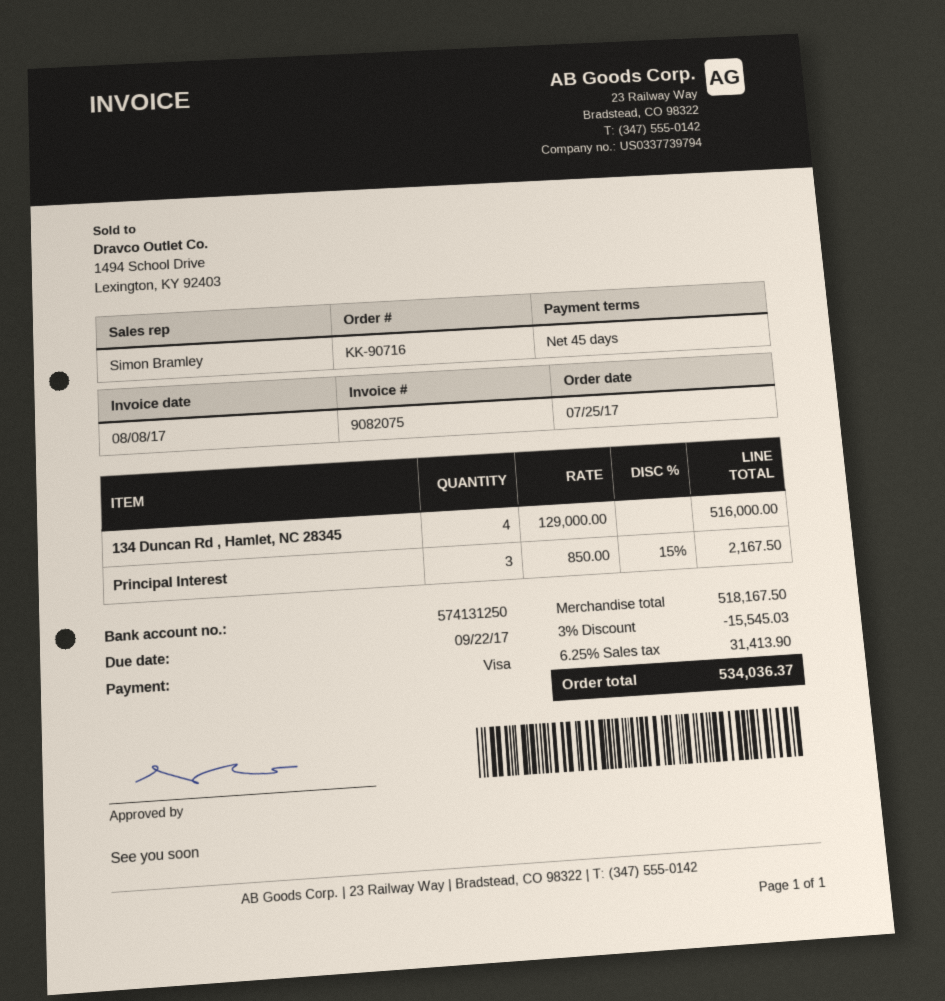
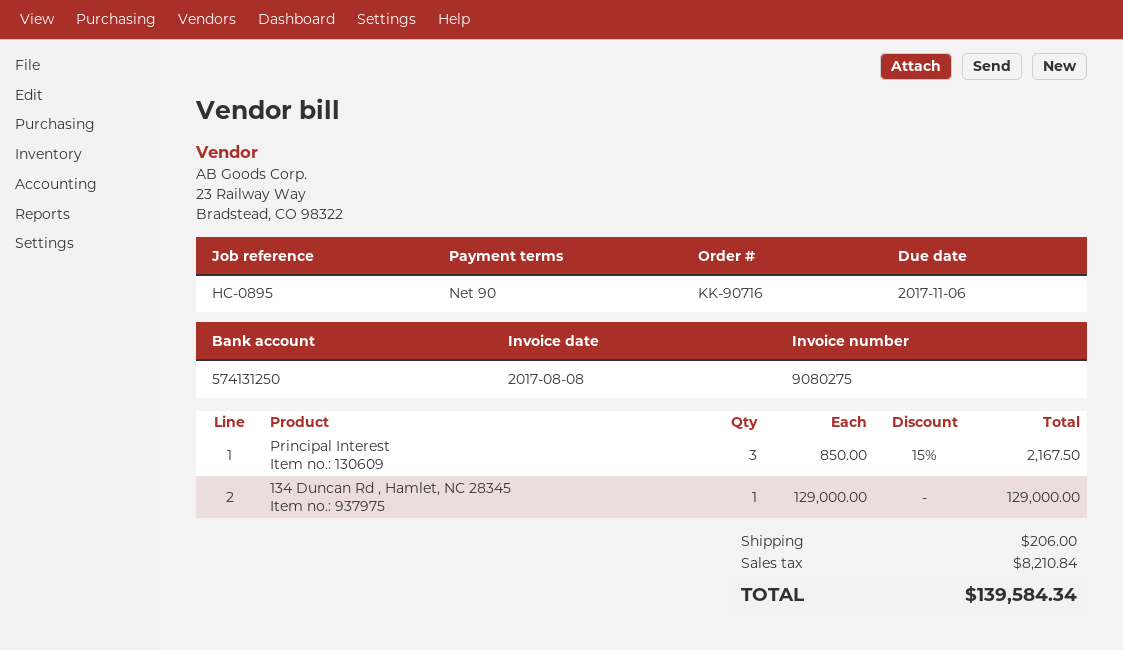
invoice number: 9082075 -> 9080275
payment terms: 45 days -> 90 days
due date: 2017-09-22 -> 2017-11-06
134 Duncan Rd , Hamlet, NC 28345: 4 x 129000.00 = 516000.00 -> 1 x 129000.00 = 129000.00
discount: 3% = 15545.03 -> none
shipping: none -> 206.00
tax: 31413.90 -> 8210.84
total: 534036.37 -> 139584.34

